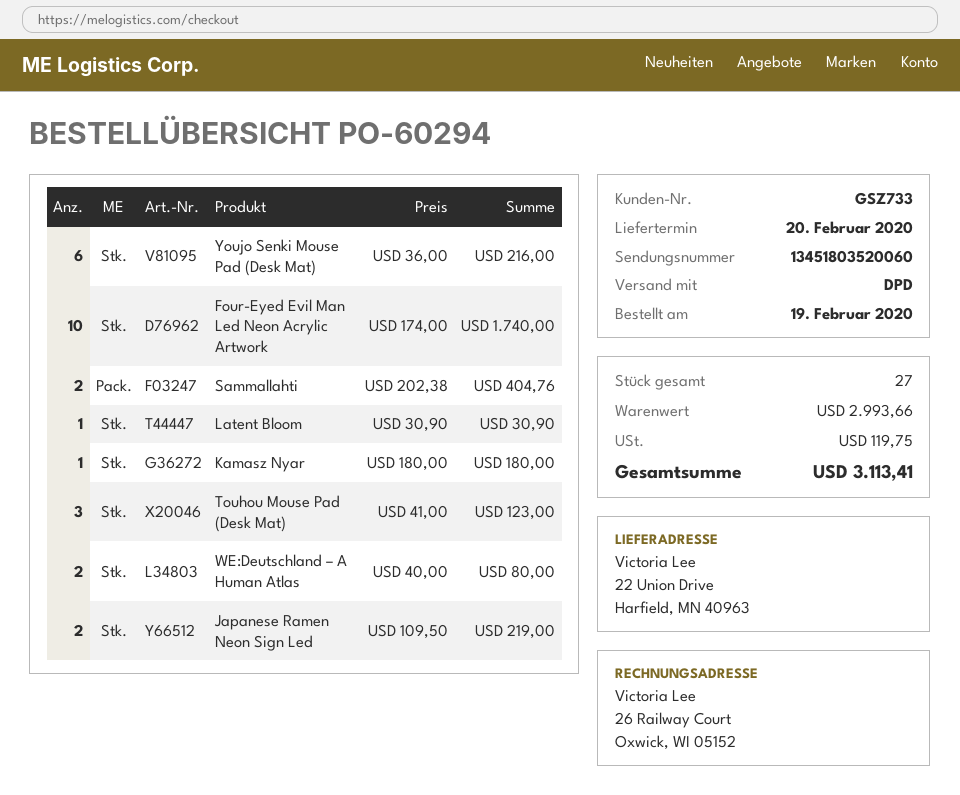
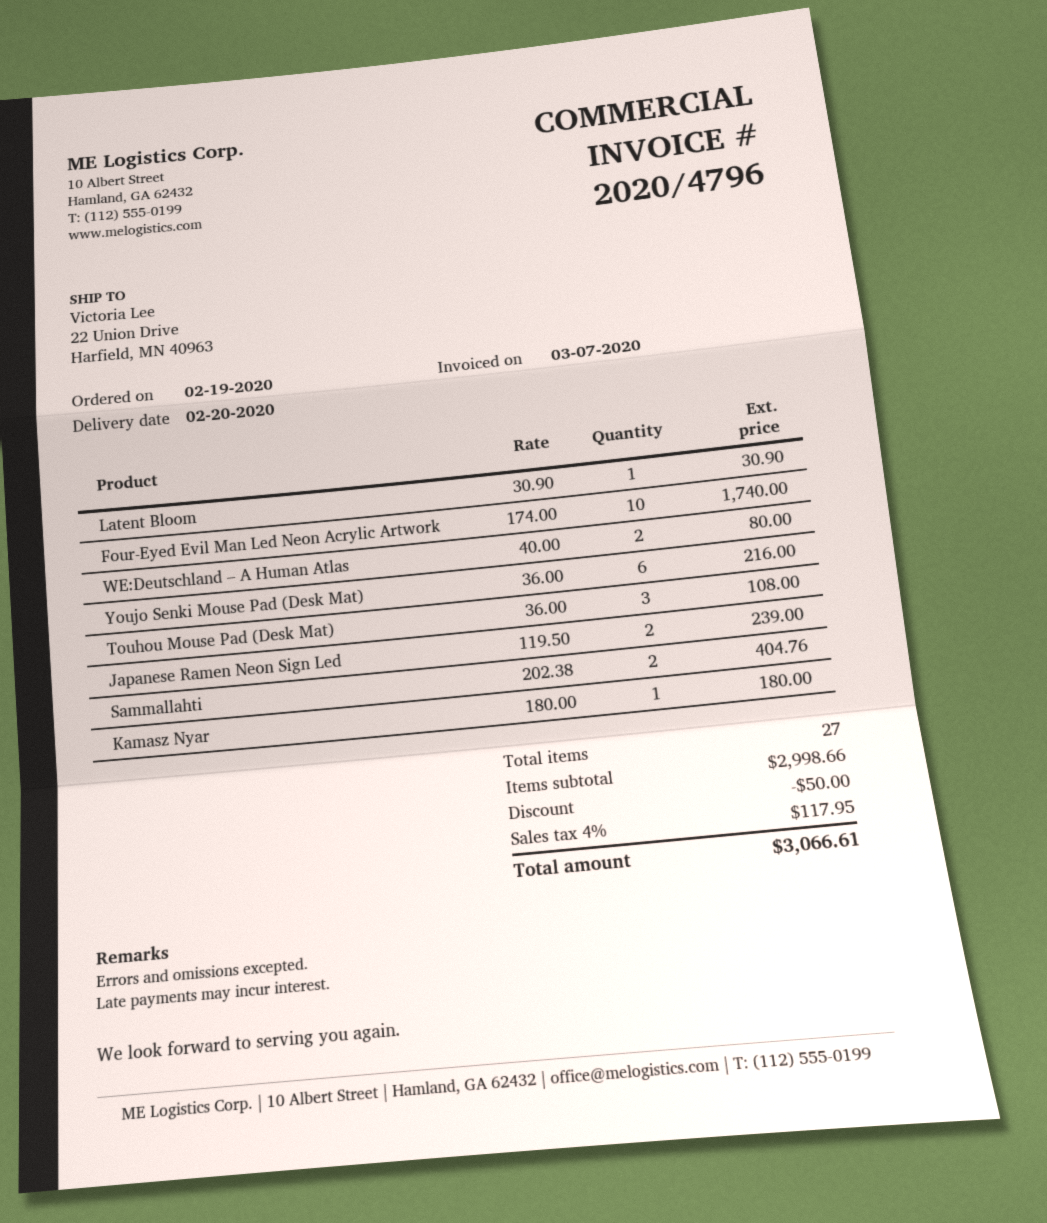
Touhou Mouse Pad (Desk Mat): 3 x 41.00 = 123.00 -> 3 x 36.00 = 108.00
Japanese Ramen Neon Sign Led: 2 x 109.50 = 219.00 -> 2 x 119.50 = 239.00
subtotal: 2993.66 -> 2998.66
discount: none -> 50.00
tax: 119.75 -> 117.95
total: 3113.41 -> 3066.61

